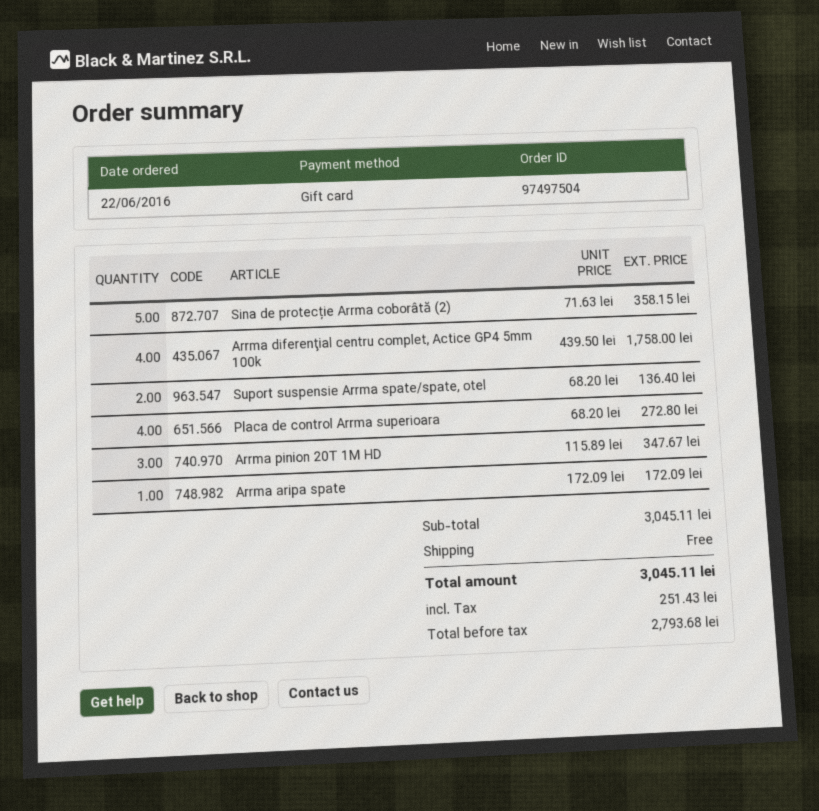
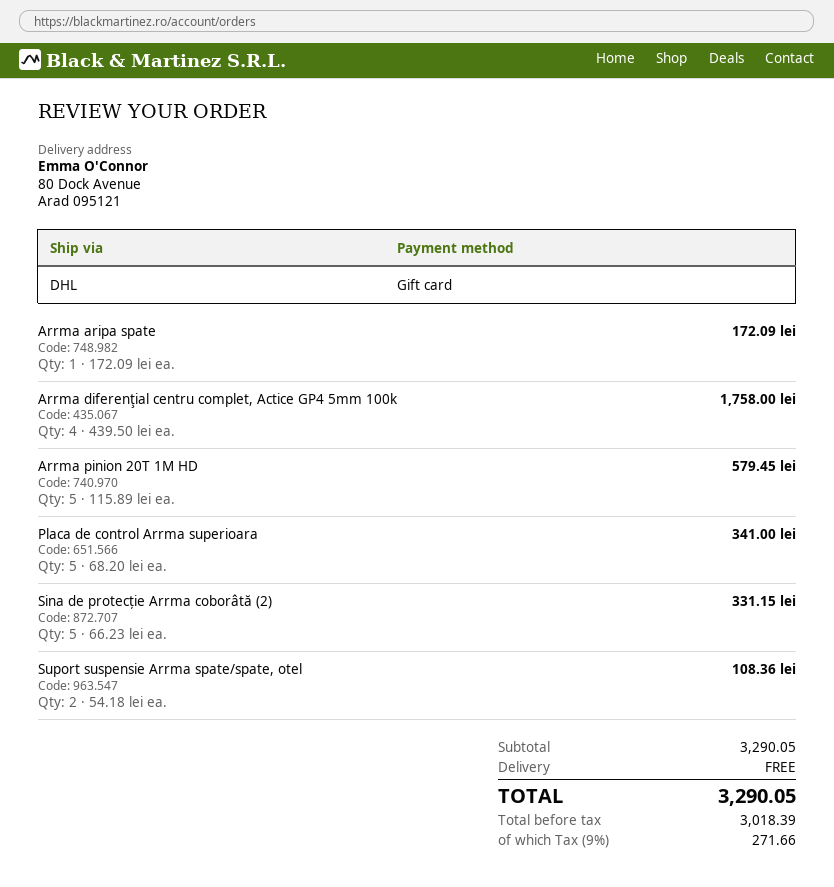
Sina de protecție Arrma coborâtă (2): 5 x 71.63 = 358.15 -> 5 x 66.23 = 331.15
Suport suspensie Arrma spate/spate, otel: 2 x 68.20 = 136.40 -> 2 x 54.18 = 108.36
Placa de control Arrma superioara: 4 x 68.20 = 272.80 -> 5 x 68.20 = 341.00
Arrma pinion 20T 1M HD: 3 x 115.89 = 347.67 -> 5 x 115.89 = 579.45
subtotal: 3045.11 -> 3290.05
net: 2793.68 -> 3018.39
tax: 251.43 -> 271.66
total: 3045.11 -> 3290.05

